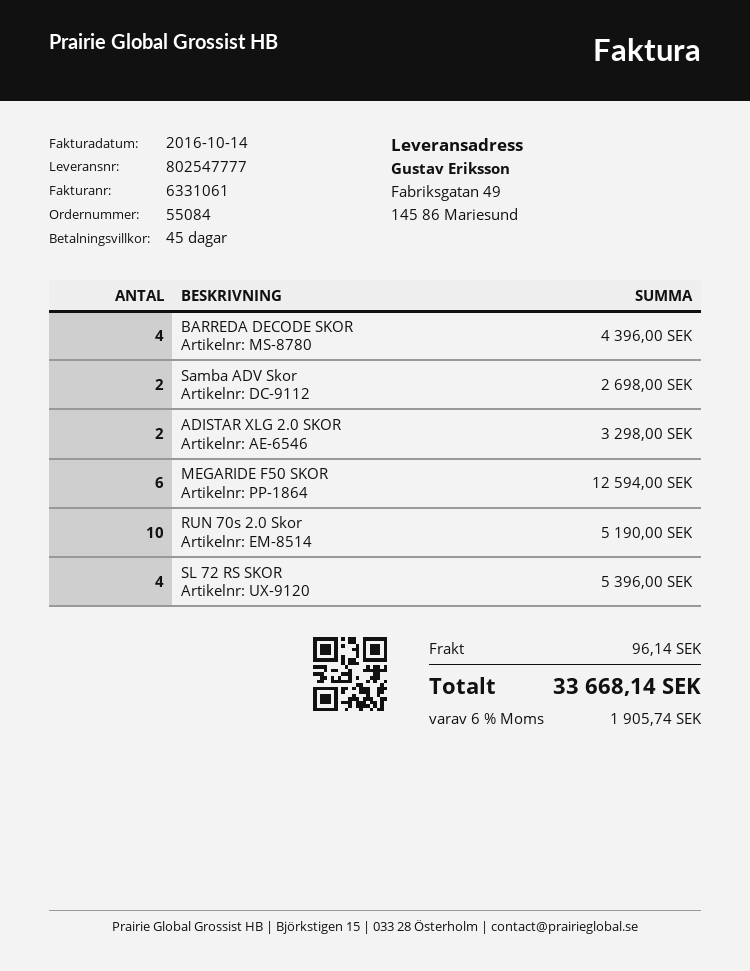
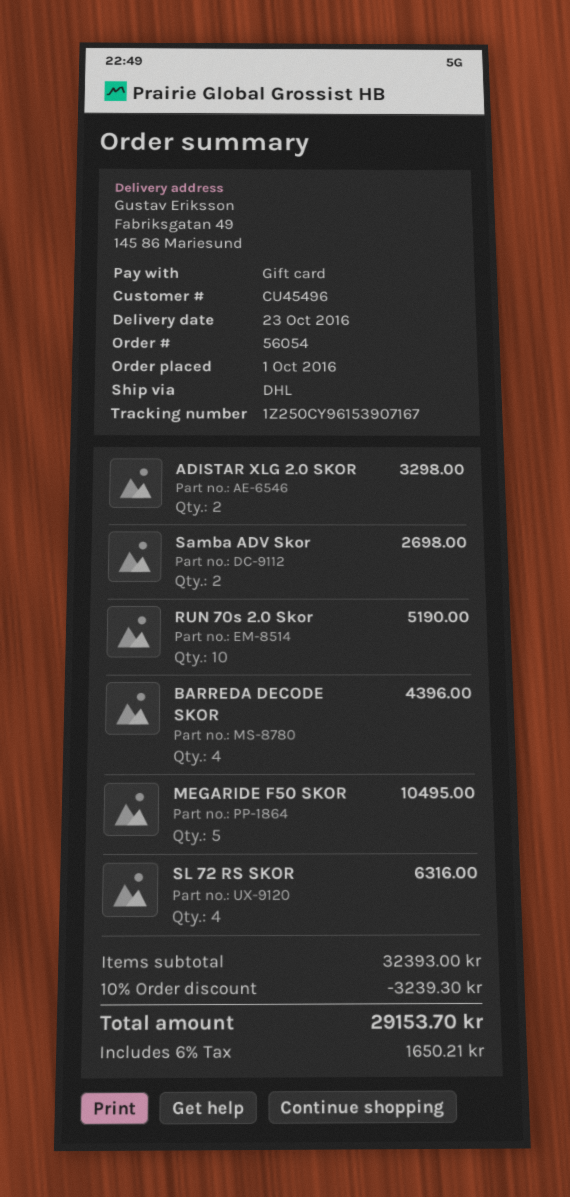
order number: 55084 -> 56054
MEGARIDE F50 SKOR: 6 for 12594.00 -> 5 for 10495.00
SL 72 RS SKOR: 4 for 5396.00 -> 4 for 6316.00
discount: none -> 10% = 3239.30
shipping: 96.14 -> none
tax: 6% = 1905.74 -> 6% = 1650.21
total: 33668.14 -> 29153.70

